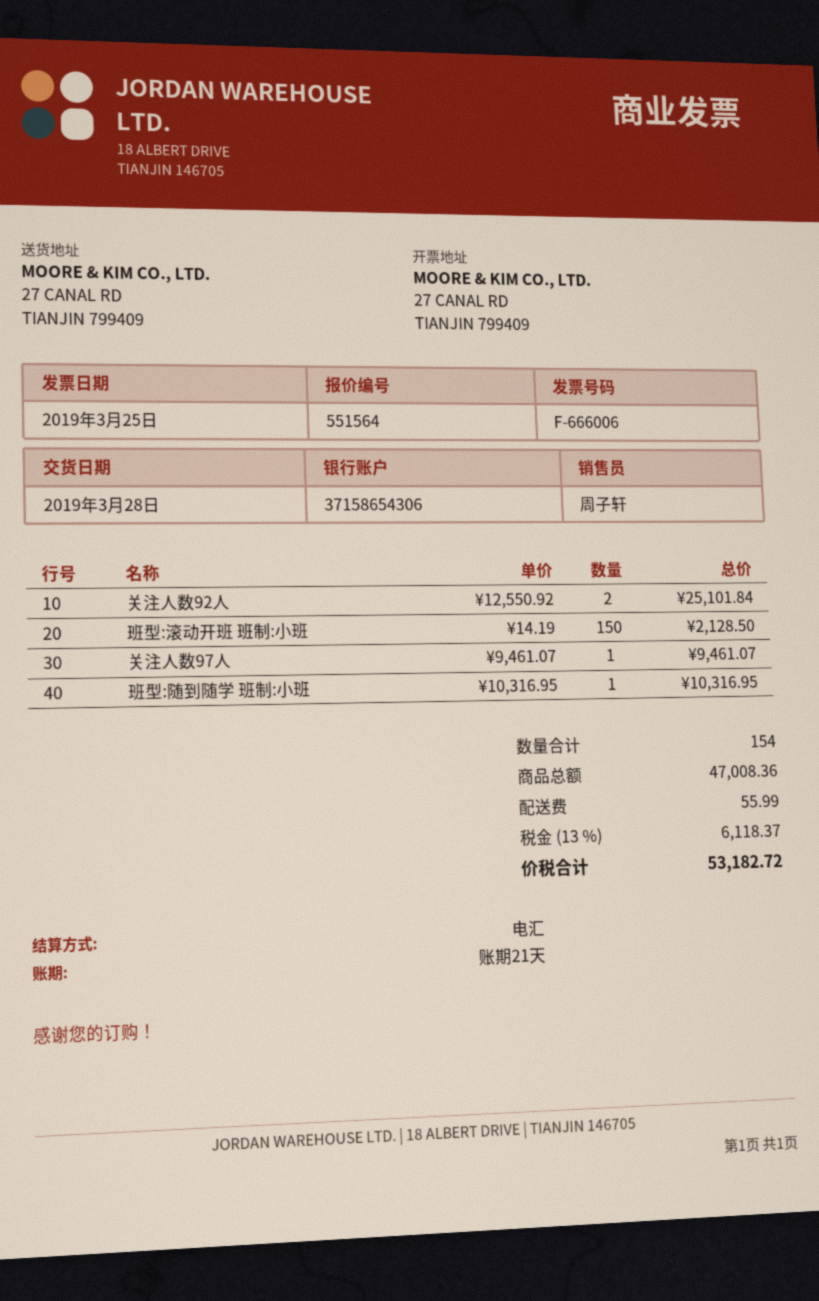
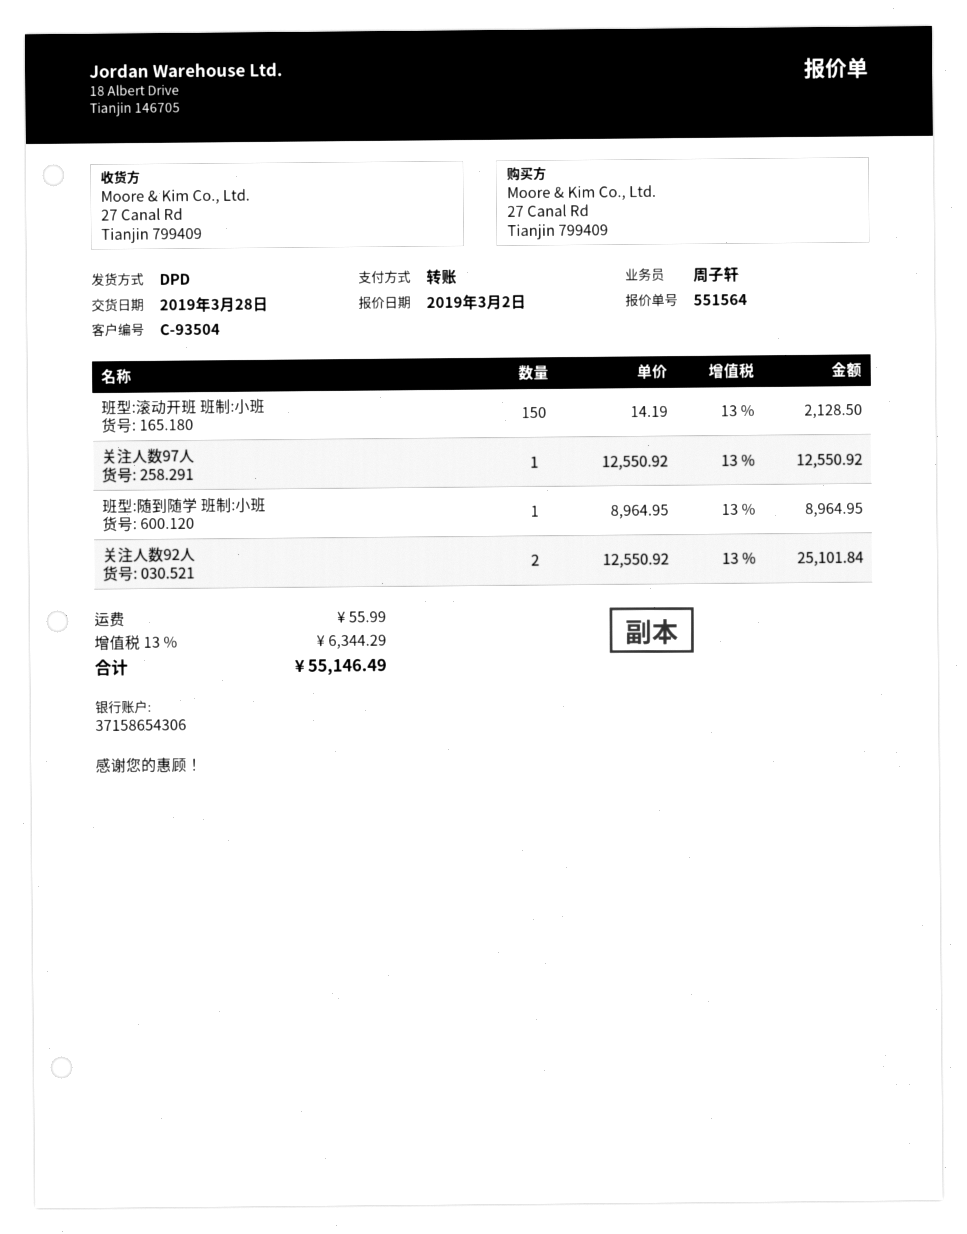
关注人数97人: 1 x 9461.07 = 9461.07 -> 1 x 12550.92 = 12550.92
班型:随到随学 班制:小班: 1 x 10316.95 = 10316.95 -> 1 x 8964.95 = 8964.95
tax: 13% = 6118.37 -> 13% = 6344.29
total: 53182.72 -> 55146.49

